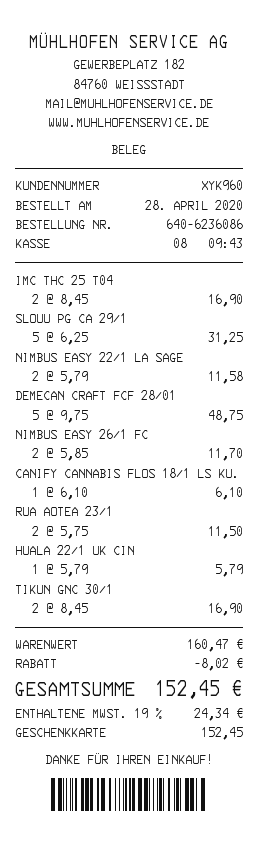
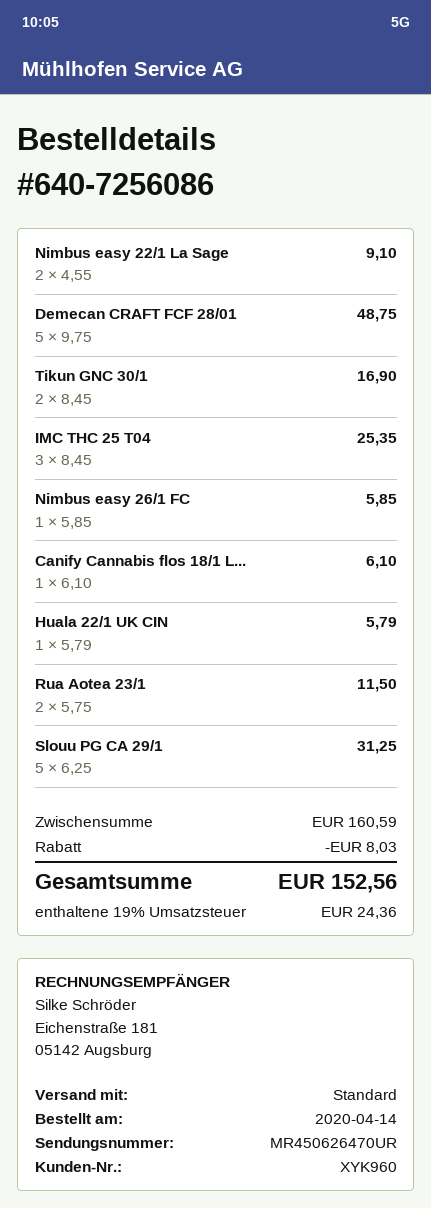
order number: 640-6236086 -> 640-7256086
order date: 2020-04-28 -> 2020-04-14
IMC THC 25 T04: 2 x 8.45 = 16.90 -> 3 x 8.45 = 25.35
NIMBUS EASY 22/1 LA SAGE: 2 x 5.79 = 11.58 -> 2 x 4.55 = 9.10
NIMBUS EASY 26/1 FC: 2 x 5.85 = 11.70 -> 1 x 5.85 = 5.85
subtotal: 160.47 -> 160.59
discount: 8.02 -> 8.03
tax: 19% = 24.34 -> 19% = 24.36
total: 152.45 -> 152.56

